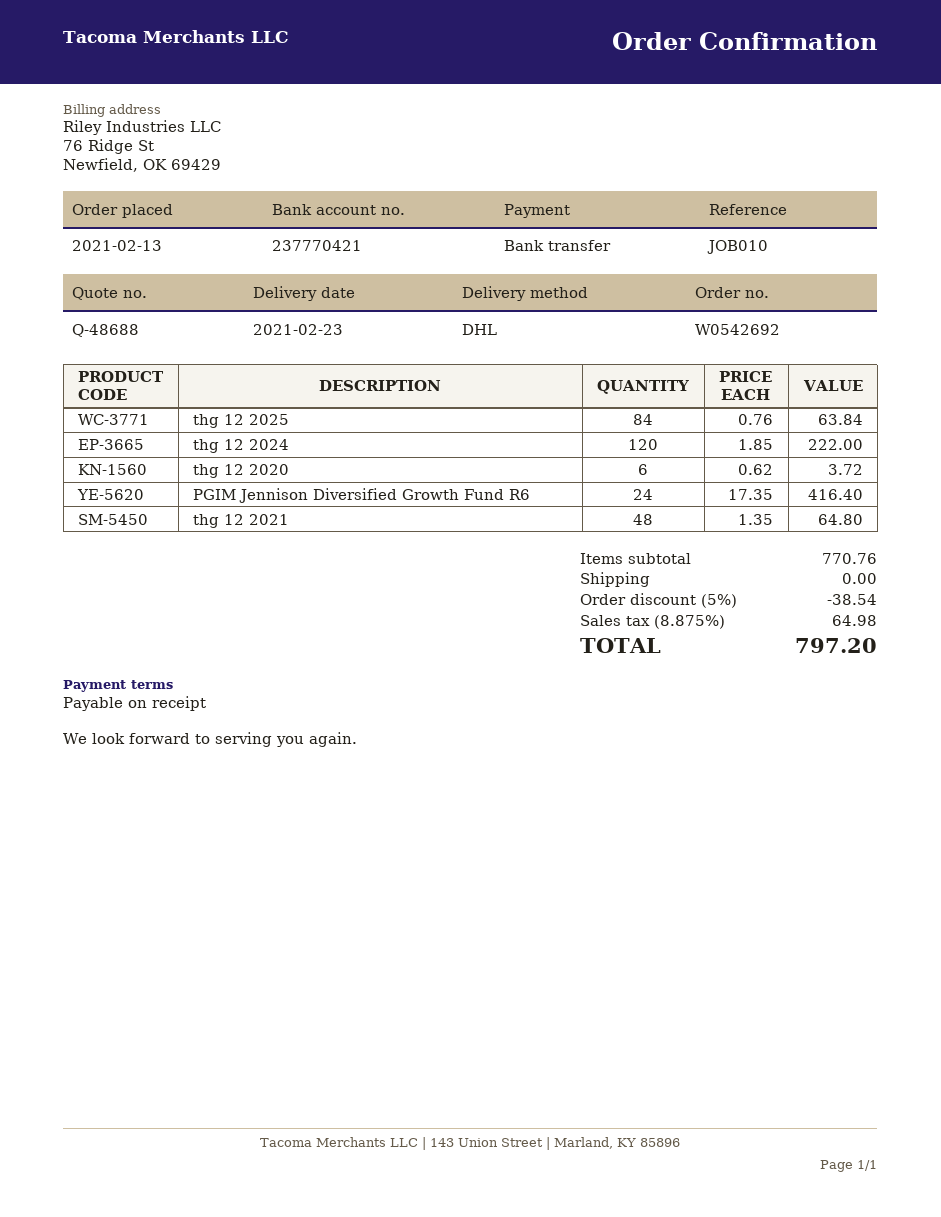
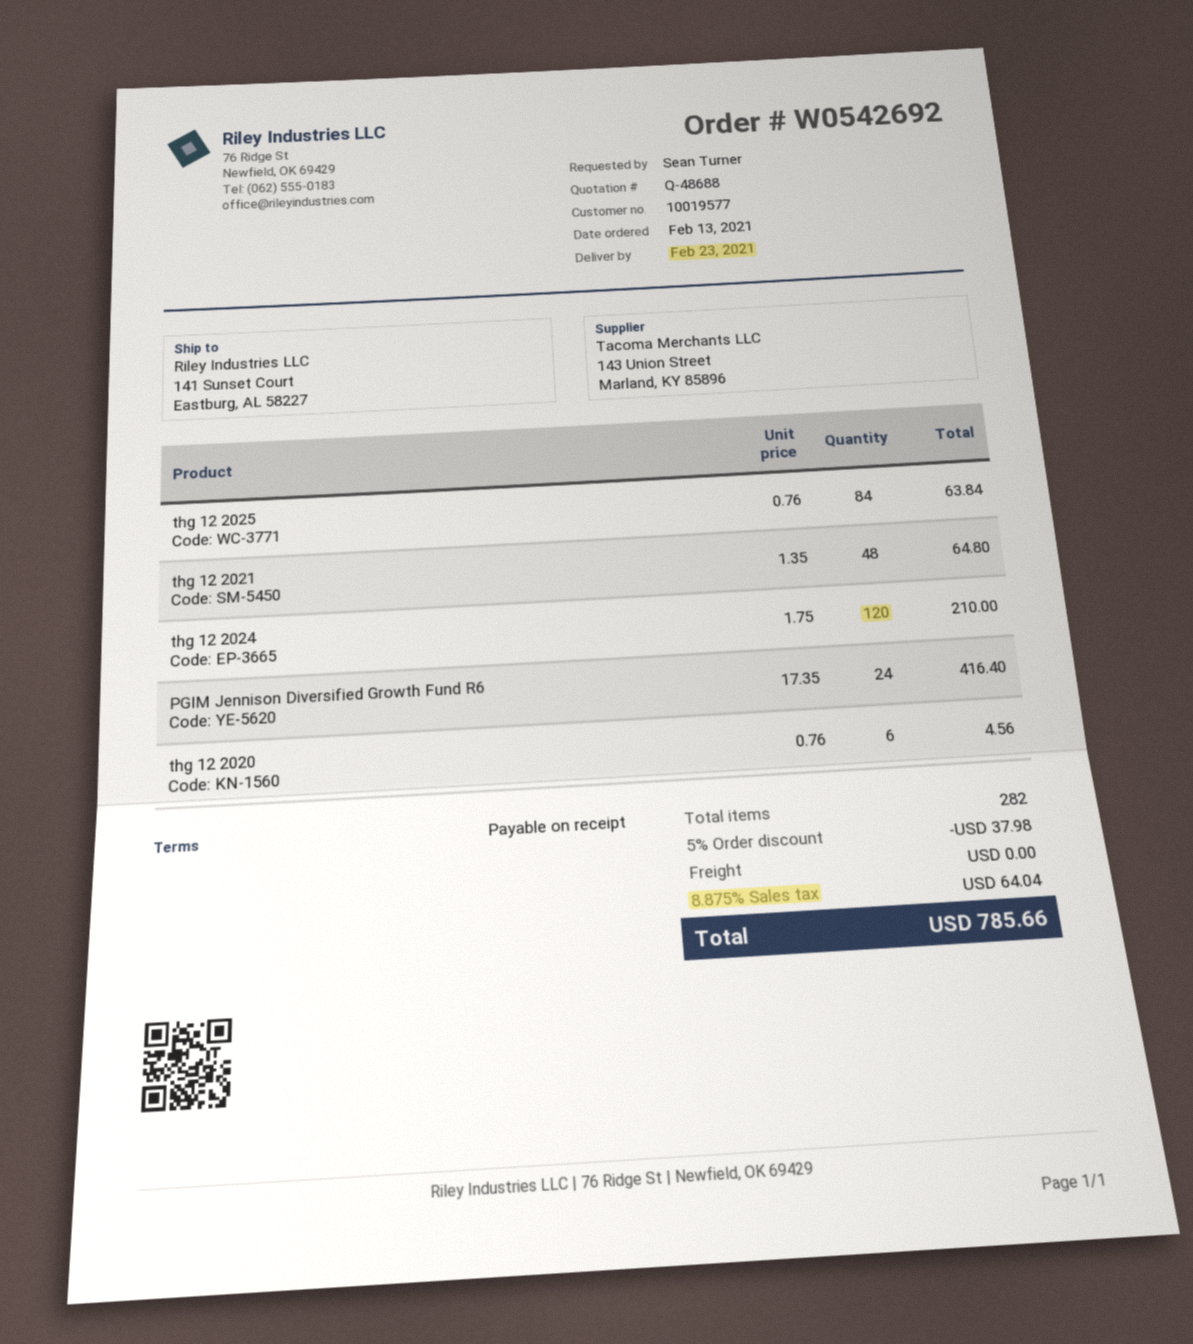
thg 12 2024: 120 x 1.85 = 222.00 -> 120 x 1.75 = 210.00
thg 12 2020: 6 x 0.62 = 3.72 -> 6 x 0.76 = 4.56
discount: 5% = 38.54 -> 5% = 37.98
tax: 8.875% = 64.98 -> 8.875% = 64.04
total: 797.20 -> 785.66

